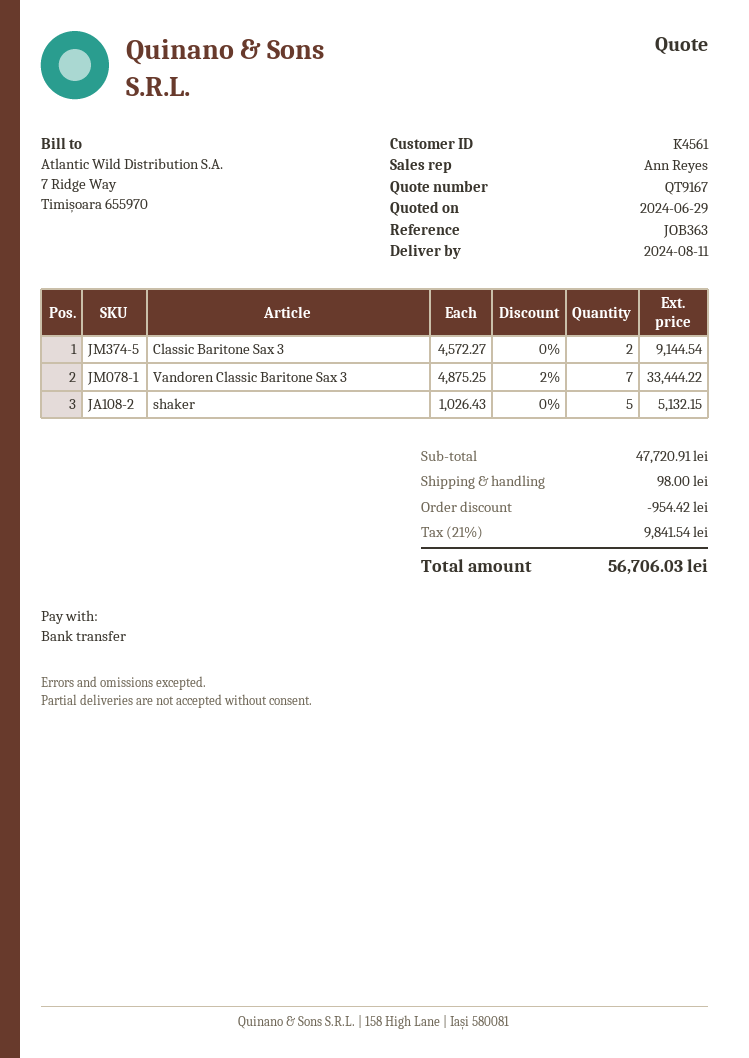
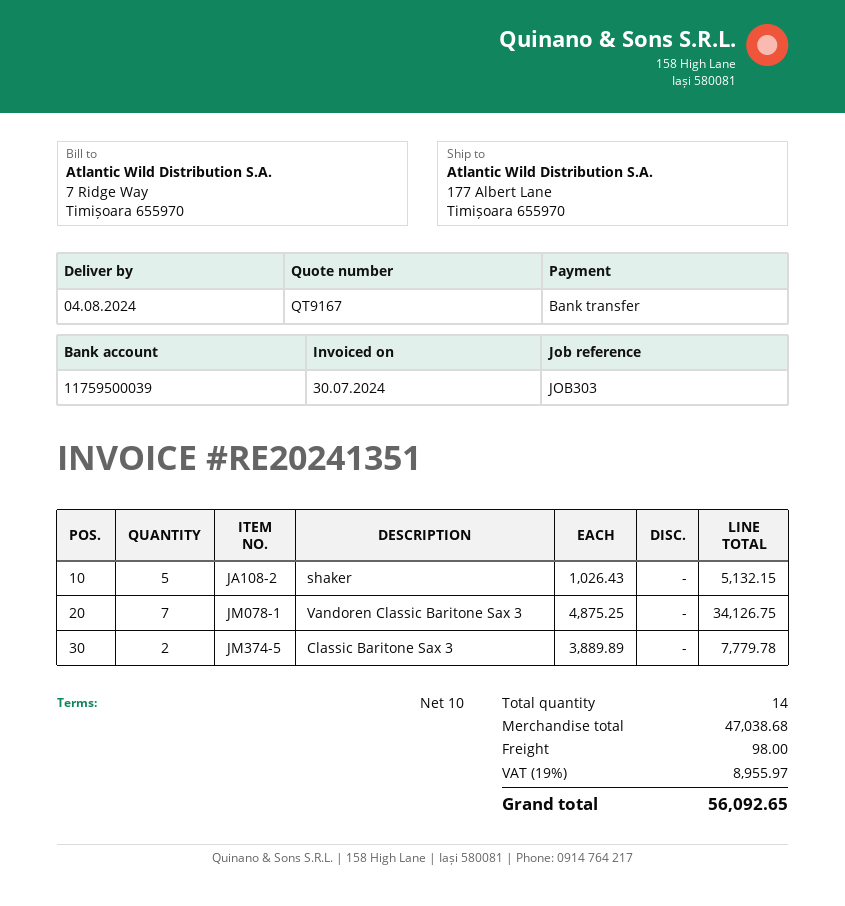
delivery date: 2024-08-11 -> 2024-08-04
reference: JOB363 -> JOB303
Classic Baritone Sax 3: 2 x 4572.27 = 9144.54 -> 2 x 3889.89 = 7779.78
Vandoren Classic Baritone Sax 3: 7 x 4875.25 - 2% = 33444.22 -> 7 x 4875.25 = 34126.75
subtotal: 47720.91 -> 47038.68
discount: 954.42 -> none
tax: 21% = 9841.54 -> 19% = 8955.97
total: 56706.03 -> 56092.65

